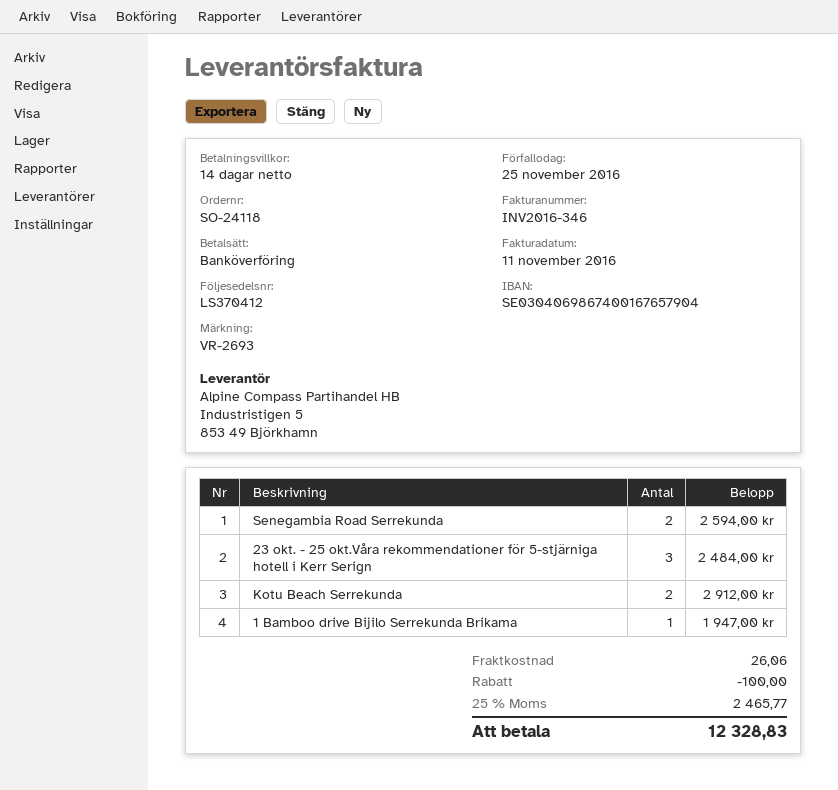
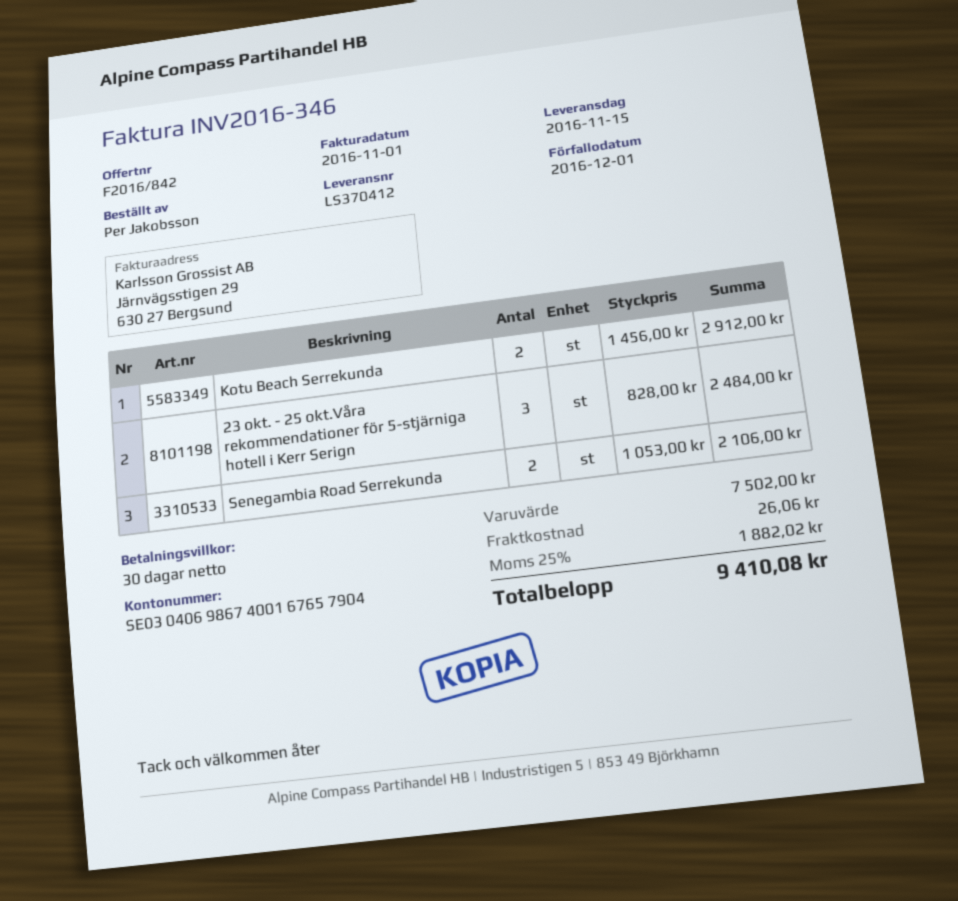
invoice date: 2016-11-11 -> 2016-11-01
payment terms: 14 days -> 30 days
due date: 2016-11-25 -> 2016-12-01
Senegambia Road Serrekunda: 2 for 2594.00 -> 2 for 2106.00
1 Bamboo drive Bijilo Serrekunda Brikama: 1 for 1947.00 -> none
discount: 100.00 -> none
tax: 25% = 2465.77 -> 25% = 1882.02
total: 12328.83 -> 9410.08

